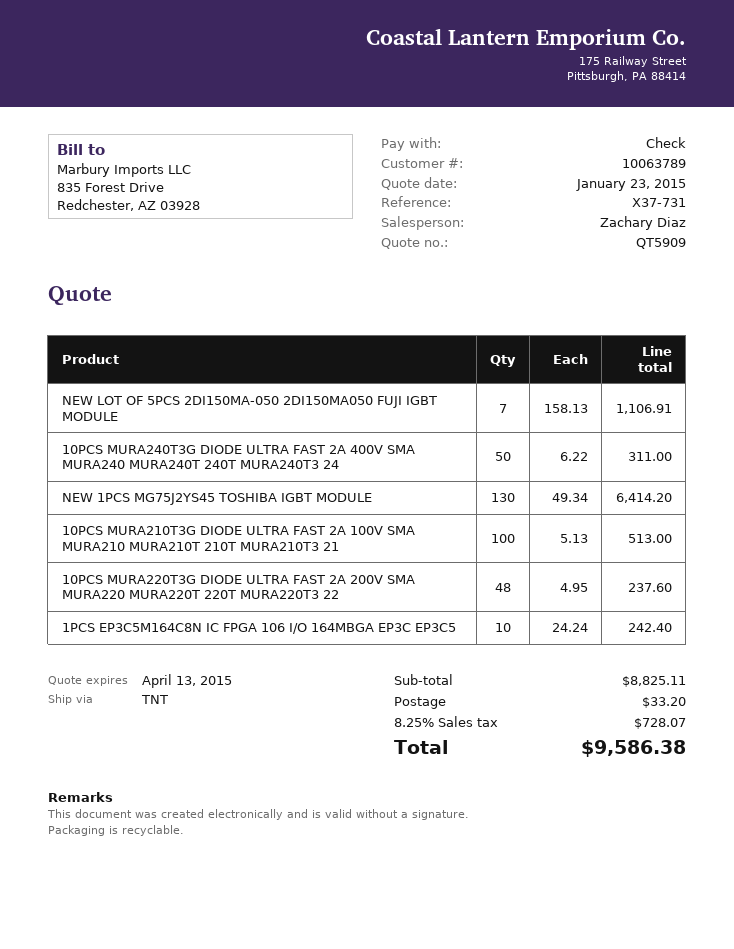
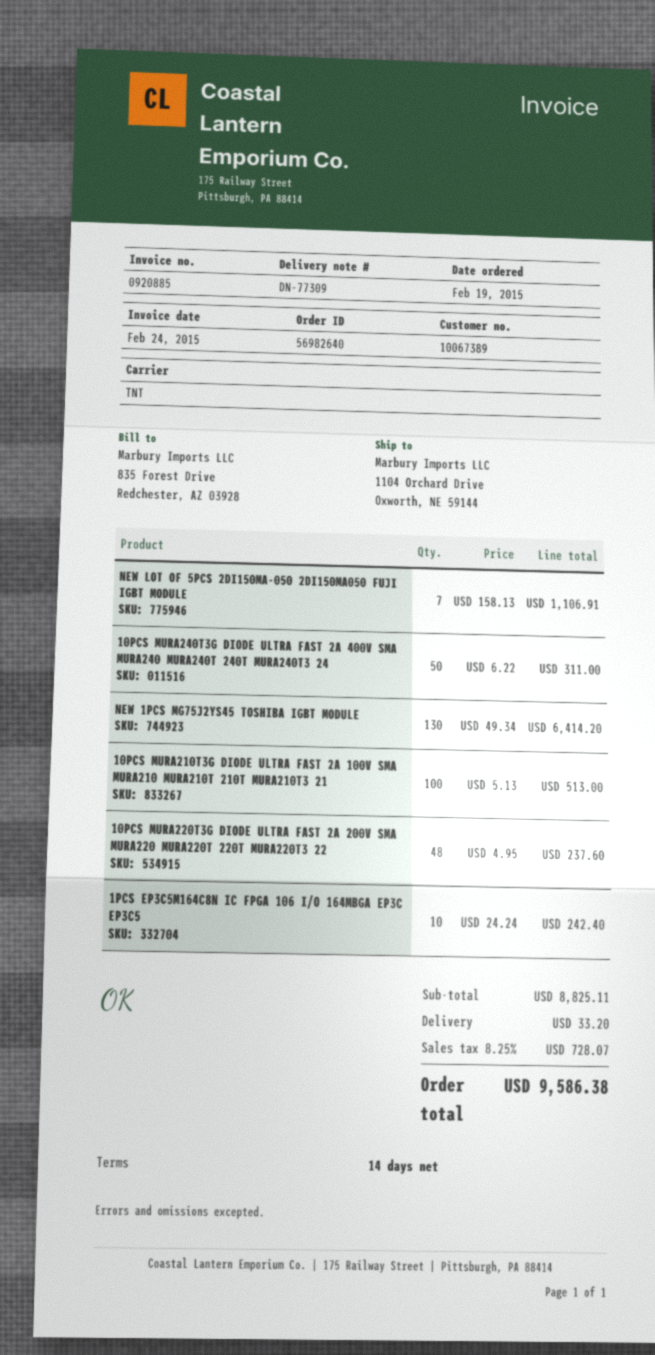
customer number: 10063789 -> 10067389

